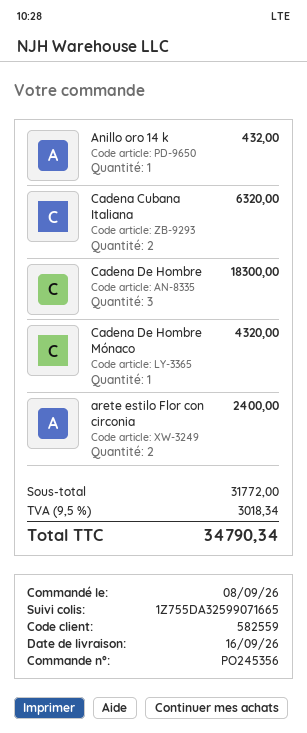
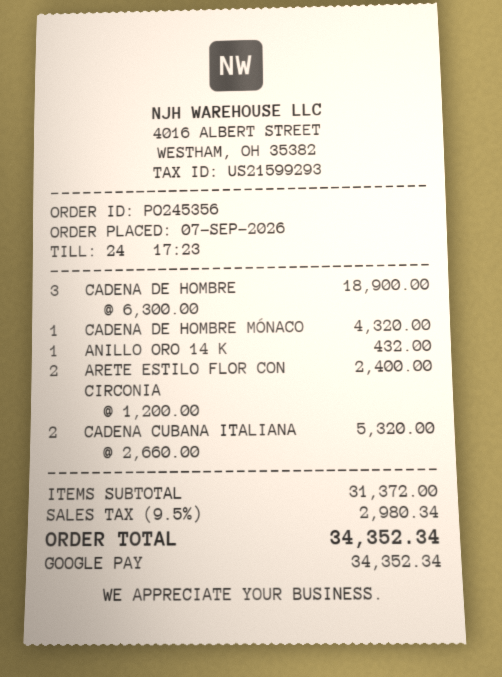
order date: 2026-09-08 -> 2026-09-07
Cadena Cubana Italiana: 2 for 6320.00 -> 2 for 5320.00
Cadena De Hombre: 3 for 18300.00 -> 3 for 18900.00
subtotal: 31772.00 -> 31372.00
tax: 9.5% = 3018.34 -> 9.5% = 2980.34
total: 34790.34 -> 34352.34

